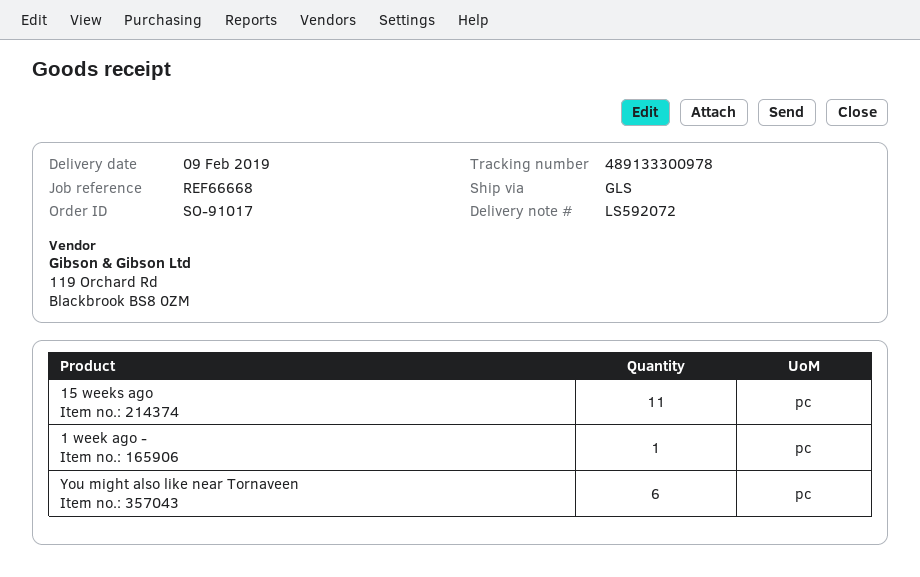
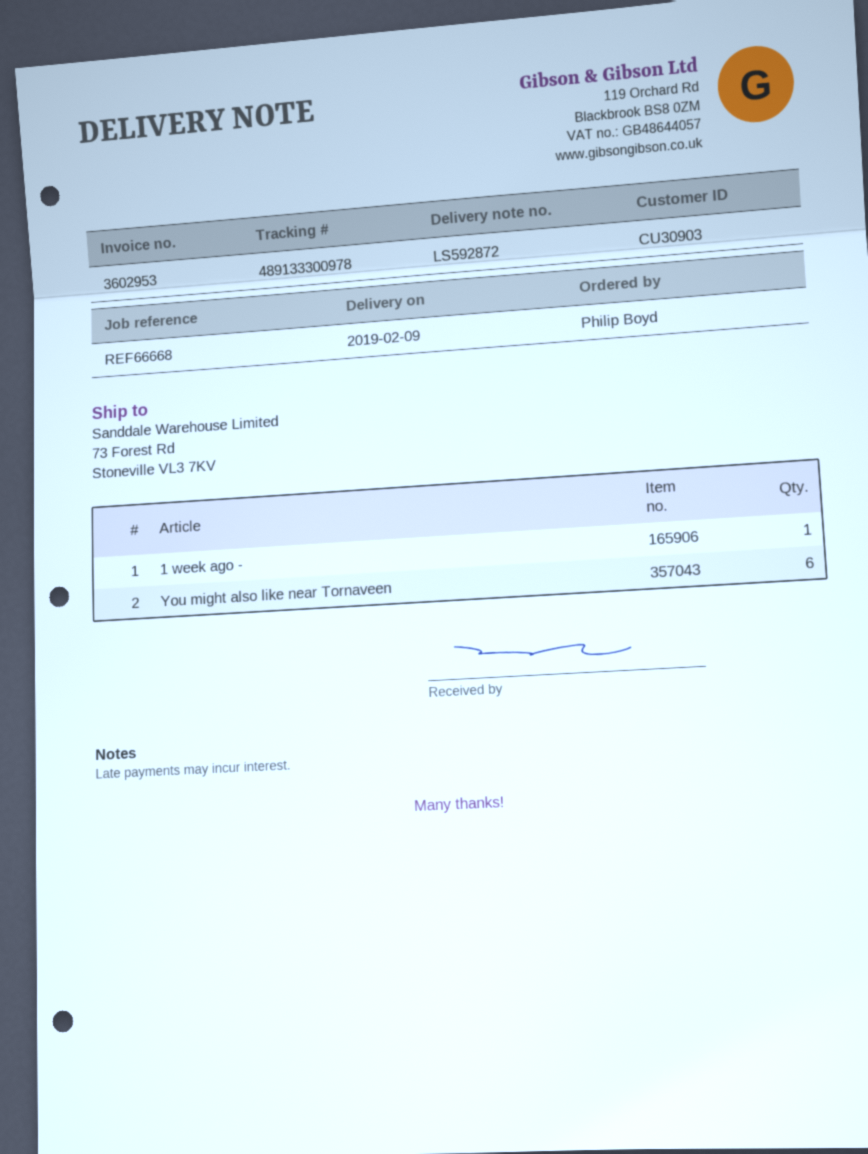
delivery note number: LS592072 -> LS592872
15 weeks ago: 11 -> none

